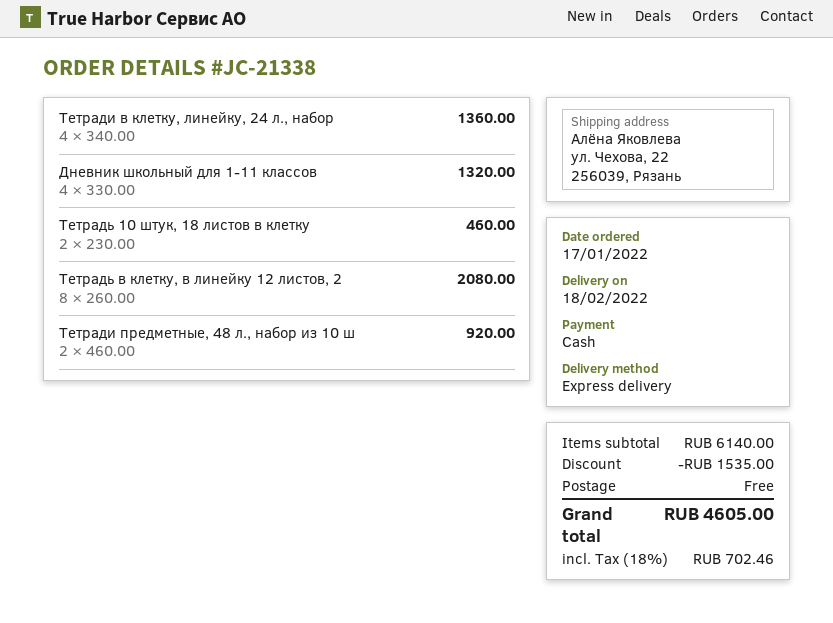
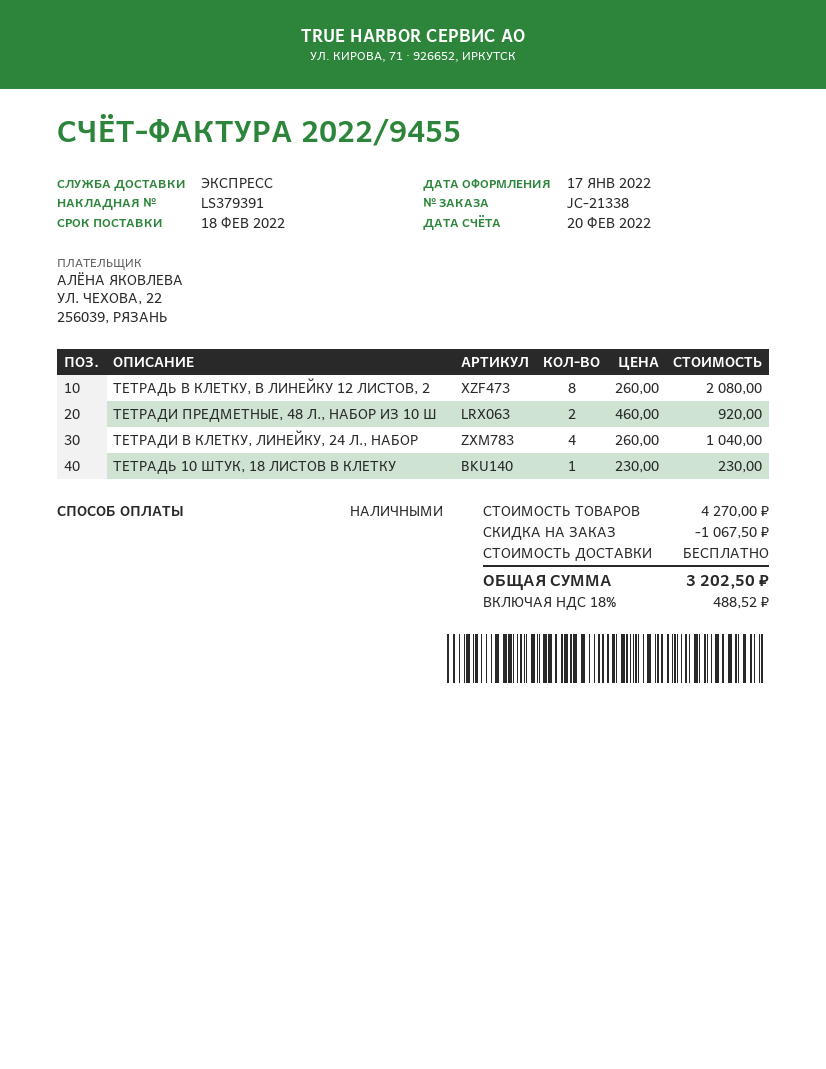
Тетради в клетку, линейку, 24 л., набор: 4 x 340.00 = 1360.00 -> 4 x 260.00 = 1040.00
Дневник школьный для 1-11 классов: 4 x 330.00 = 1320.00 -> none
Тетрадь 10 штук, 18 листов в клетку: 2 x 230.00 = 460.00 -> 1 x 230.00 = 230.00
subtotal: 6140.00 -> 4270.00
discount: 1535.00 -> 1067.50
tax: 18% = 702.46 -> 18% = 488.52
total: 4605.00 -> 3202.50

